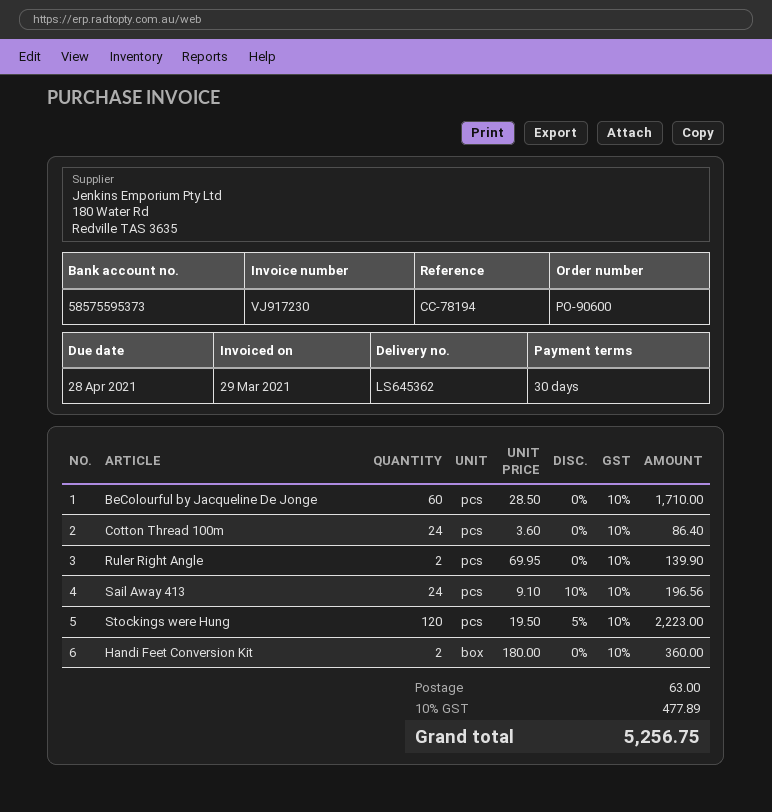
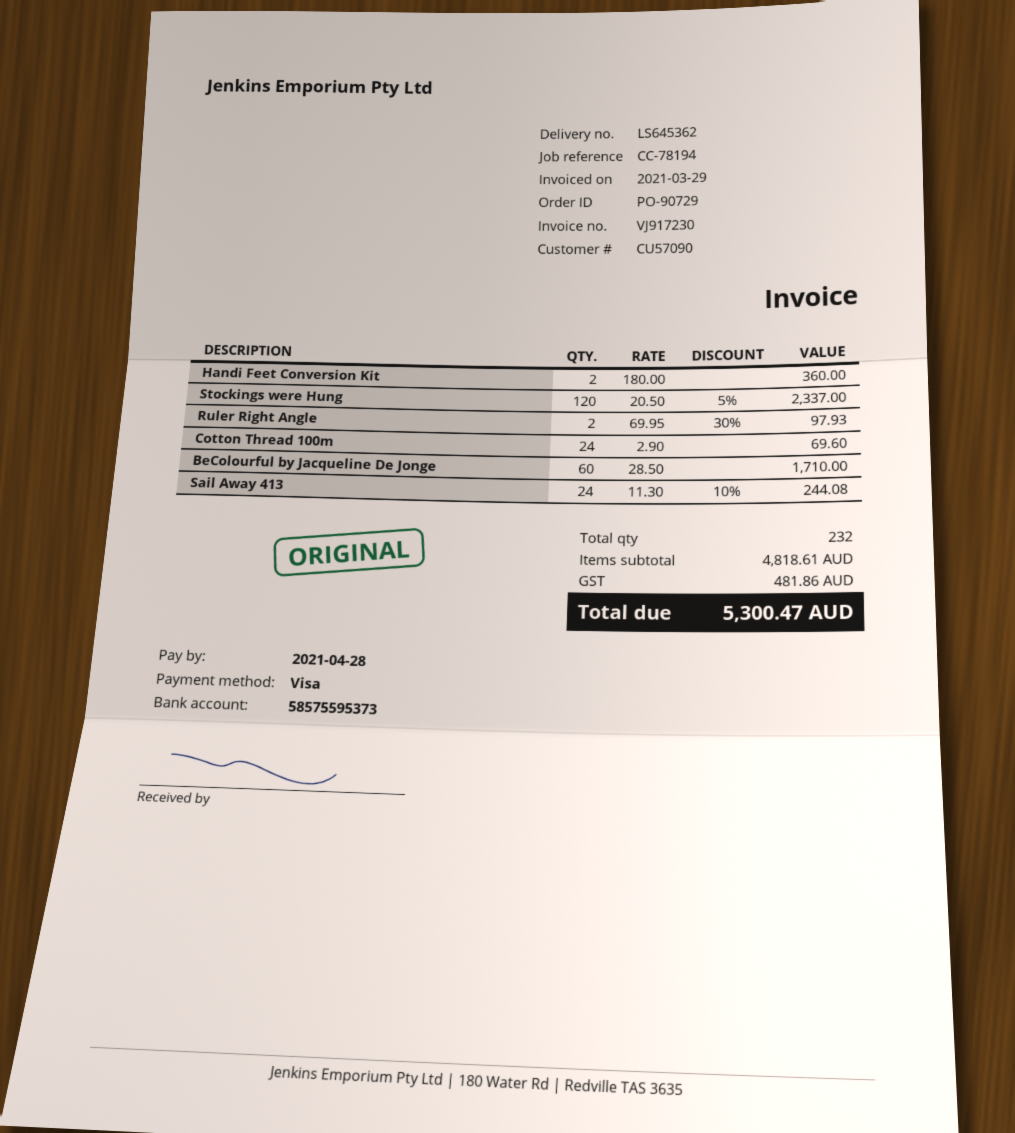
order number: PO-90600 -> PO-90729
Cotton Thread 100m: 24 x 3.60 = 86.40 -> 24 x 2.90 = 69.60
Ruler Right Angle: 2 x 69.95 = 139.90 -> 2 x 69.95 - 30% = 97.93
Sail Away 413: 24 x 9.10 - 10% = 196.56 -> 24 x 11.30 - 10% = 244.08
Stockings were Hung: 120 x 19.50 - 5% = 2223.00 -> 120 x 20.50 - 5% = 2337.00
shipping: 63.00 -> none
tax: 477.89 -> 481.86
total: 5256.75 -> 5300.47

